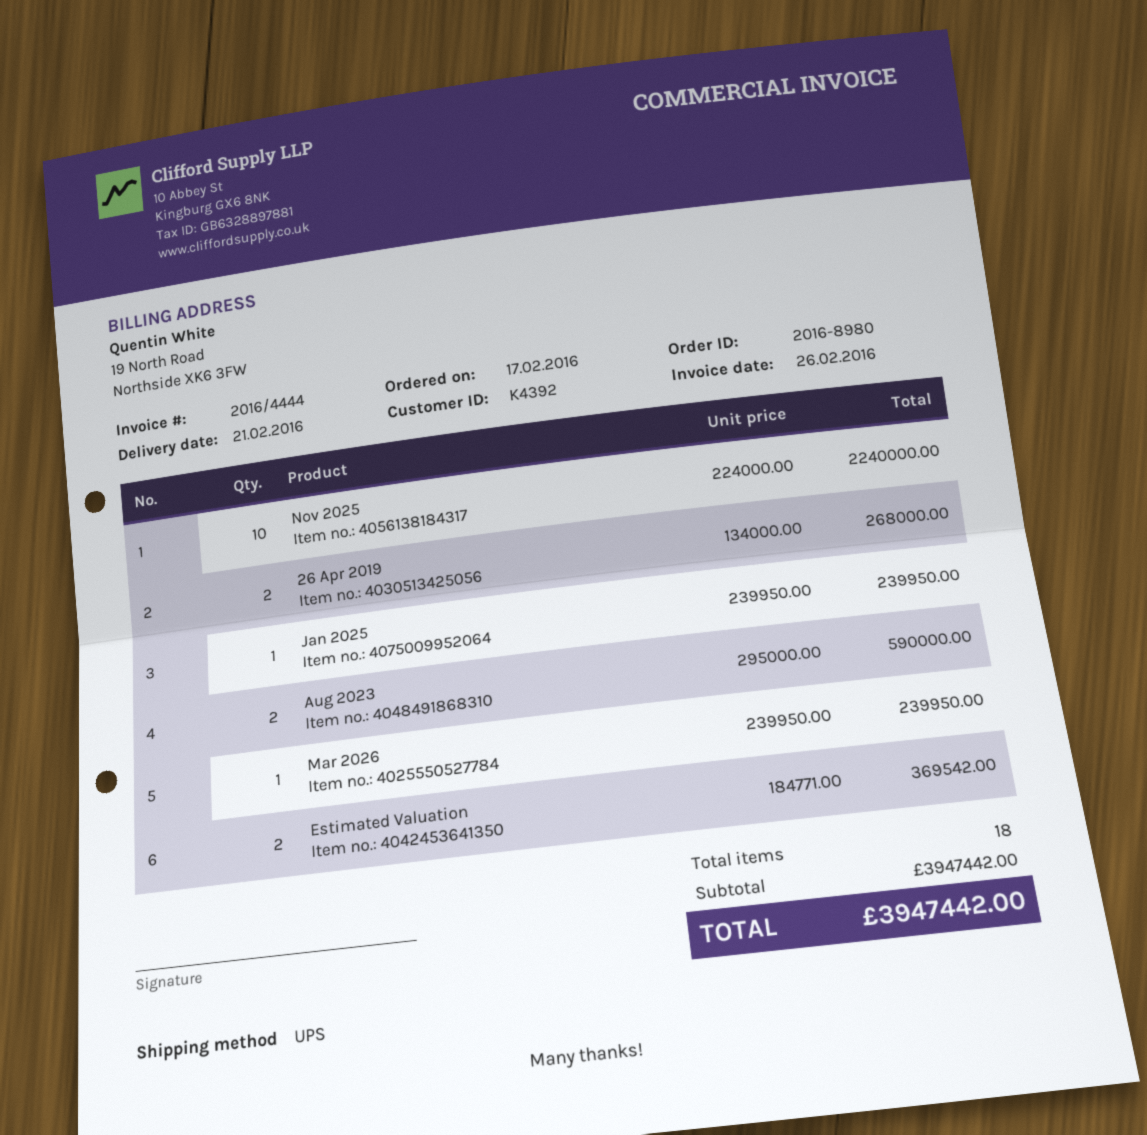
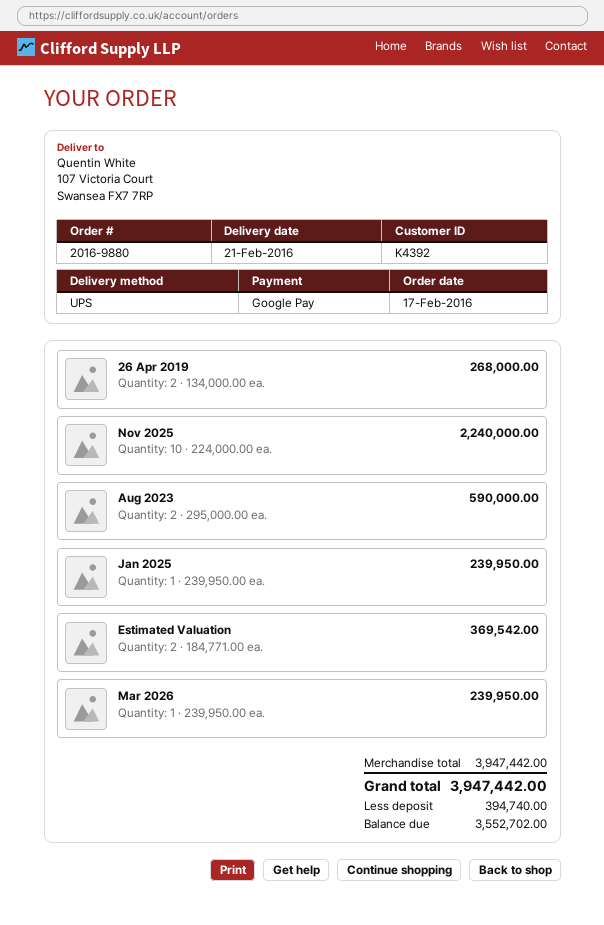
order number: 2016-8980 -> 2016-9880

